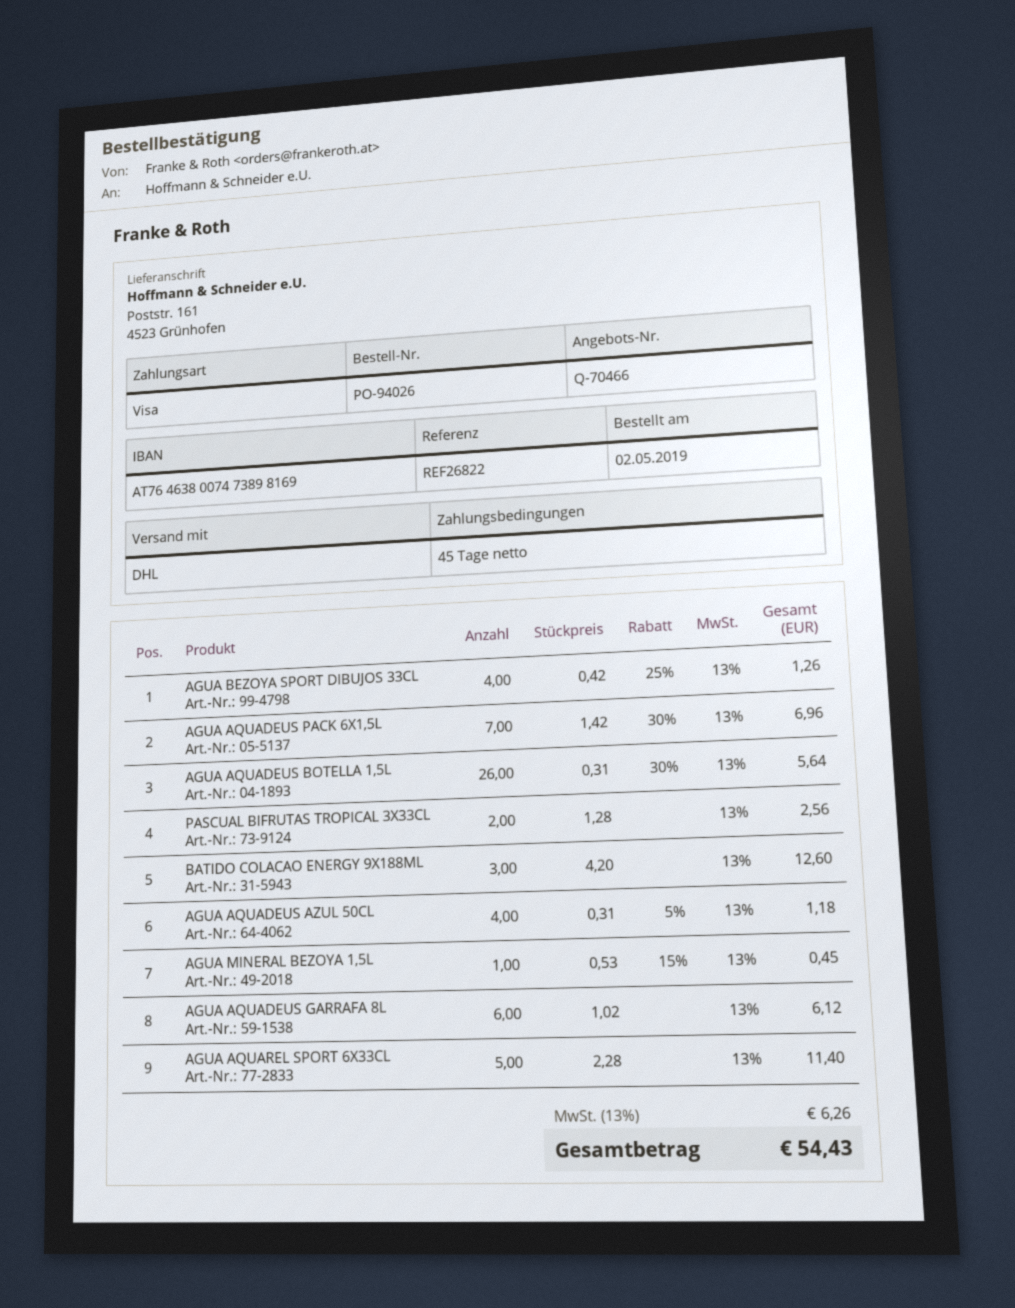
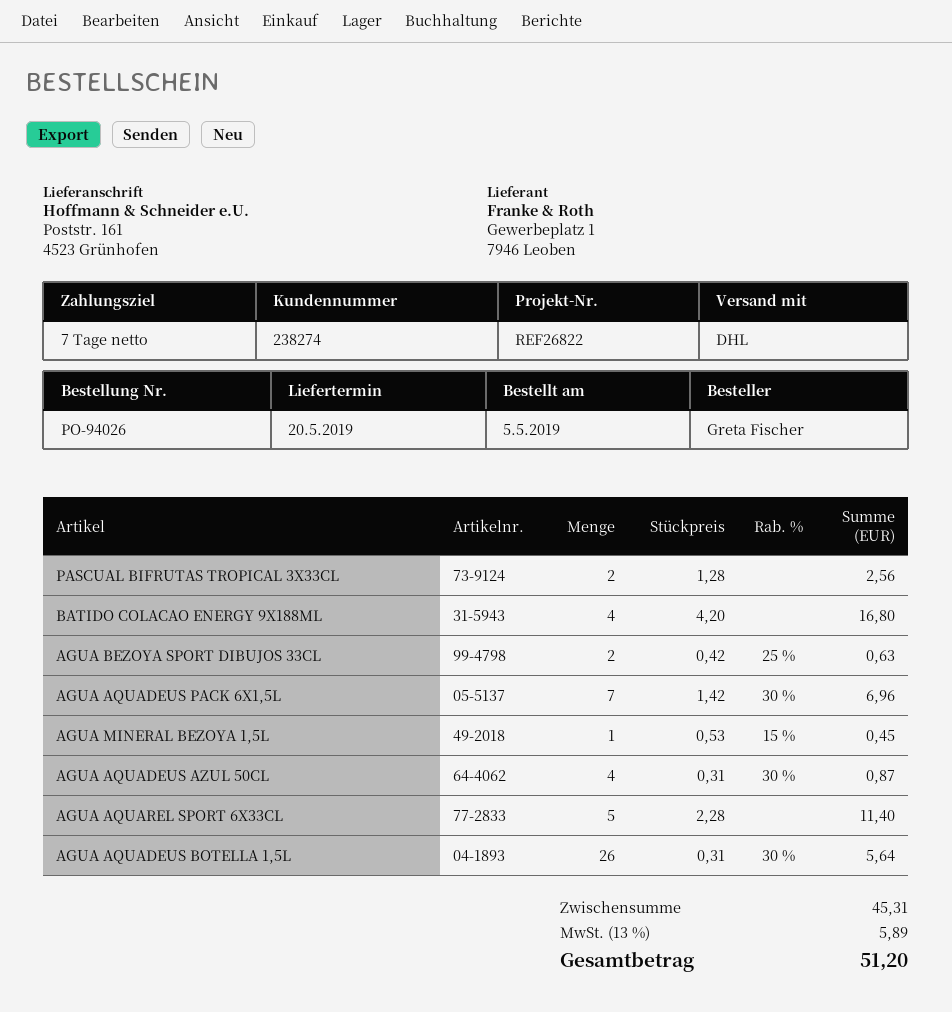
order date: 2019-05-02 -> 2019-05-05
payment terms: 45 days -> 7 days
AGUA BEZOYA SPORT DIBUJOS 33CL: 4 x 0.42 - 25% = 1.26 -> 2 x 0.42 - 25% = 0.63
BATIDO COLACAO ENERGY 9X188ML: 3 x 4.20 = 12.60 -> 4 x 4.20 = 16.80
AGUA AQUADEUS AZUL 50CL: 4 x 0.31 - 5% = 1.18 -> 4 x 0.31 - 30% = 0.87
AGUA AQUADEUS GARRAFA 8L: 6 x 1.02 = 6.12 -> none
tax: 13% = 6.26 -> 13% = 5.89
total: 54.43 -> 51.20

